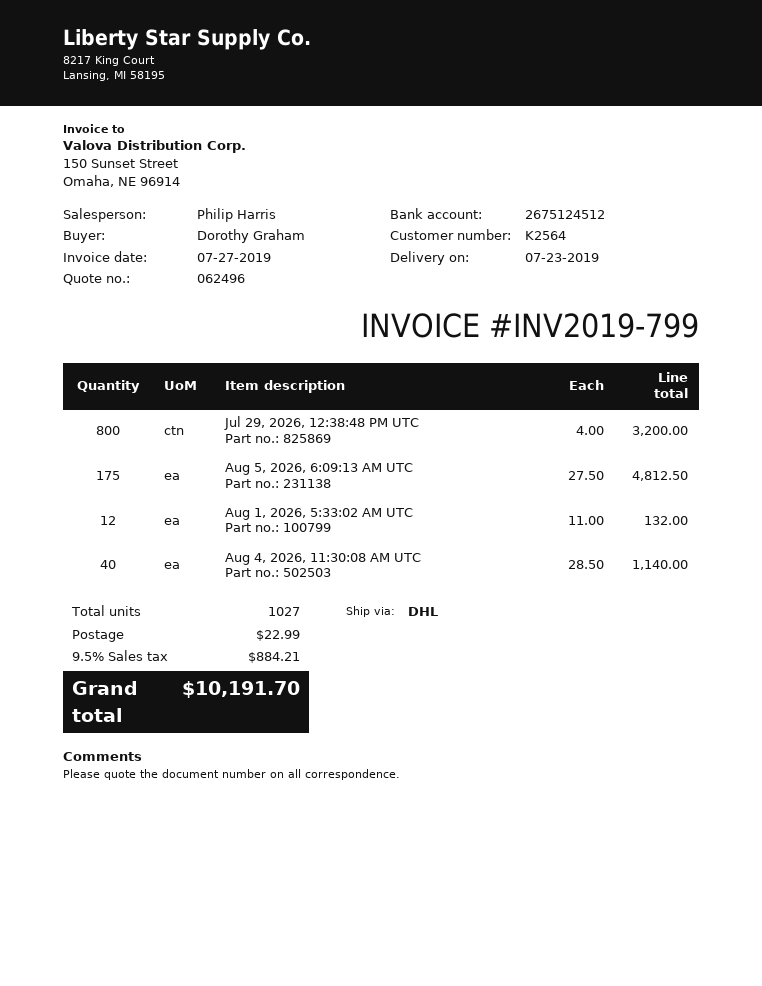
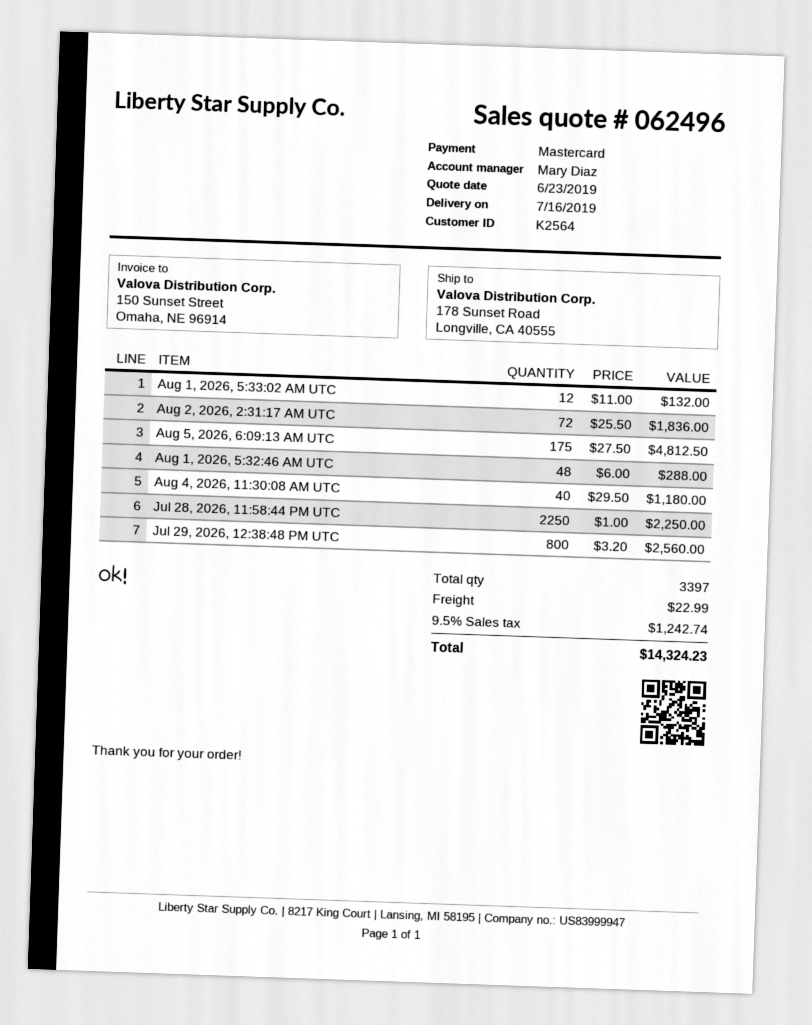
delivery date: 2019-07-23 -> 2019-07-16
sales rep: Philip Harris -> Mary Diaz
Jul 29, 2026, 12:38:48 PM UTC: 800 x 4.00 = 3200.00 -> 800 x 3.20 = 2560.00
Aug 4, 2026, 11:30:08 AM UTC: 40 x 28.50 = 1140.00 -> 40 x 29.50 = 1180.00
Aug 2, 2026, 2:31:17 AM UTC: none -> 72 x 25.50 = 1836.00
Aug 1, 2026, 5:32:46 AM UTC: none -> 48 x 6.00 = 288.00
Jul 28, 2026, 11:58:44 PM UTC: none -> 2250 x 1.00 = 2250.00
total quantity: 1027 -> 3397
tax: 9.5% = 884.21 -> 9.5% = 1242.74
total: 10191.70 -> 14324.23

